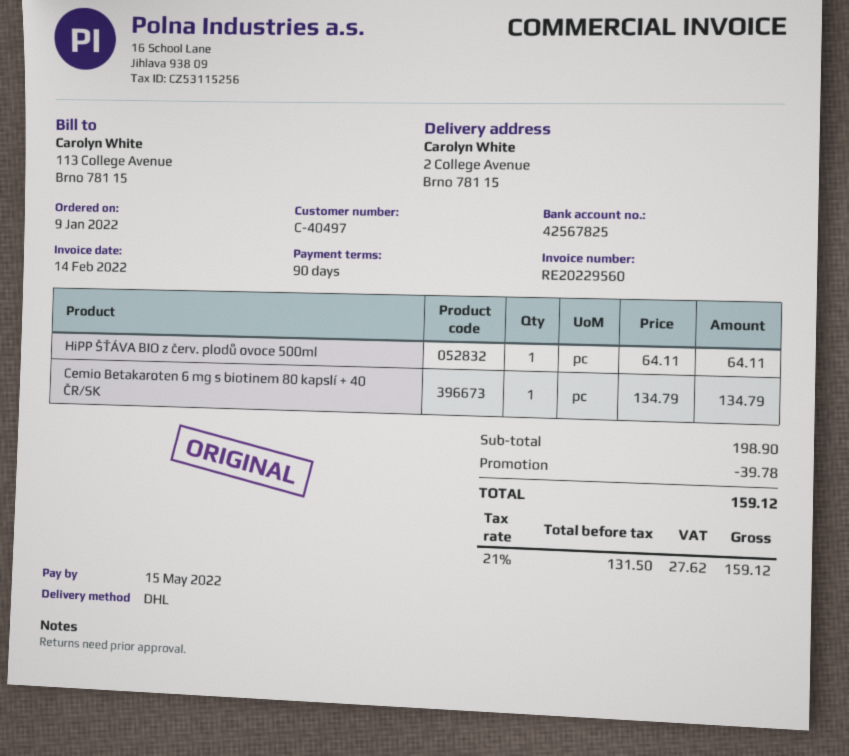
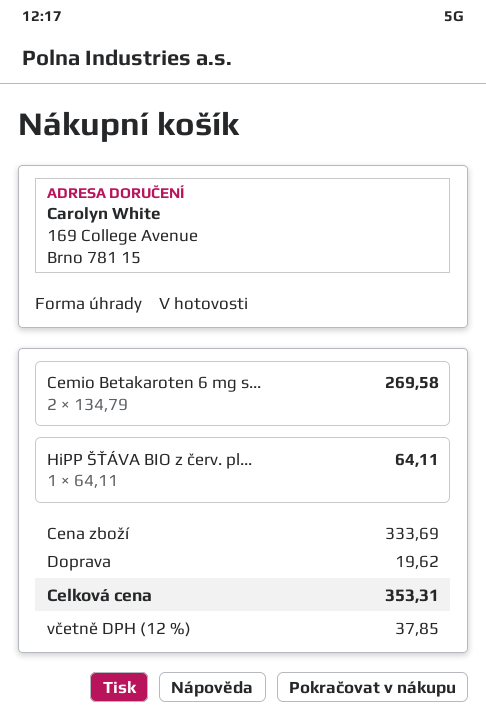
ship to: 2 College Avenue, Brno 781 15 -> 169 College Avenue, Brno 781 15
Cemio Betakaroten 6 mg s biotinem 80 kapslí + 40 ČR/SK: 1 x 134.79 = 134.79 -> 2 x 134.79 = 269.58
subtotal: 198.90 -> 333.69
discount: 39.78 -> none
shipping: none -> 19.62
tax: 21% = 27.62 -> 12% = 37.85
total: 159.12 -> 353.31

